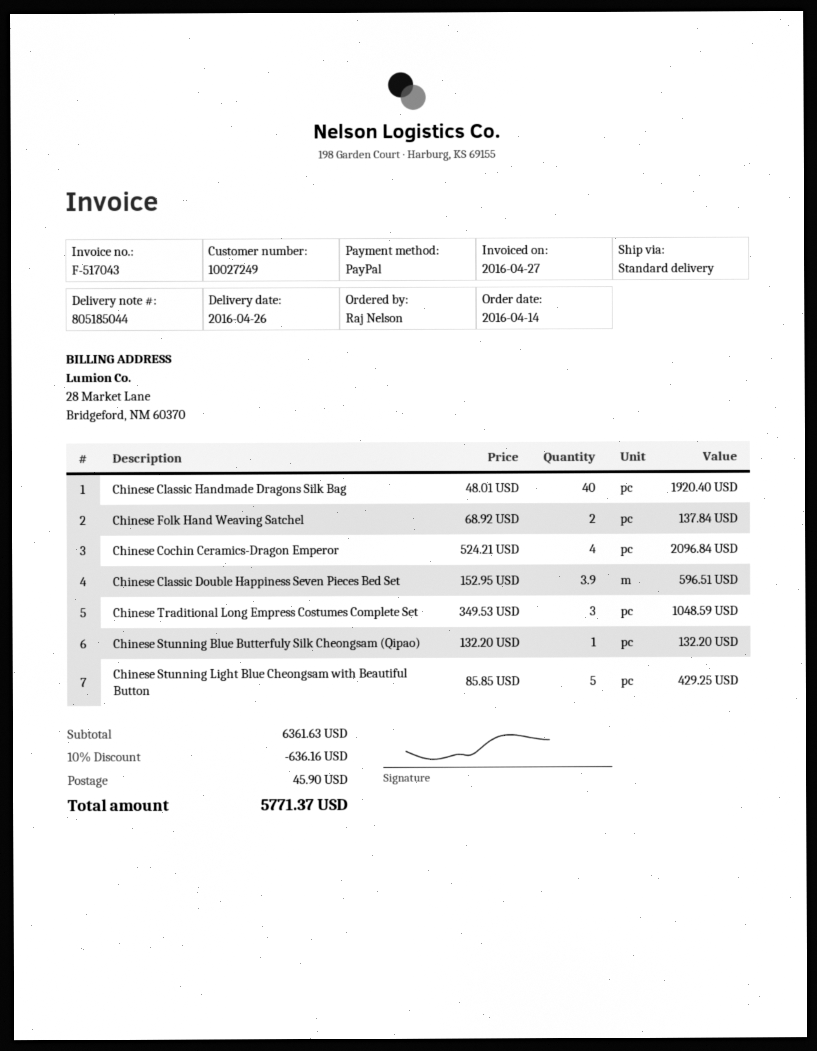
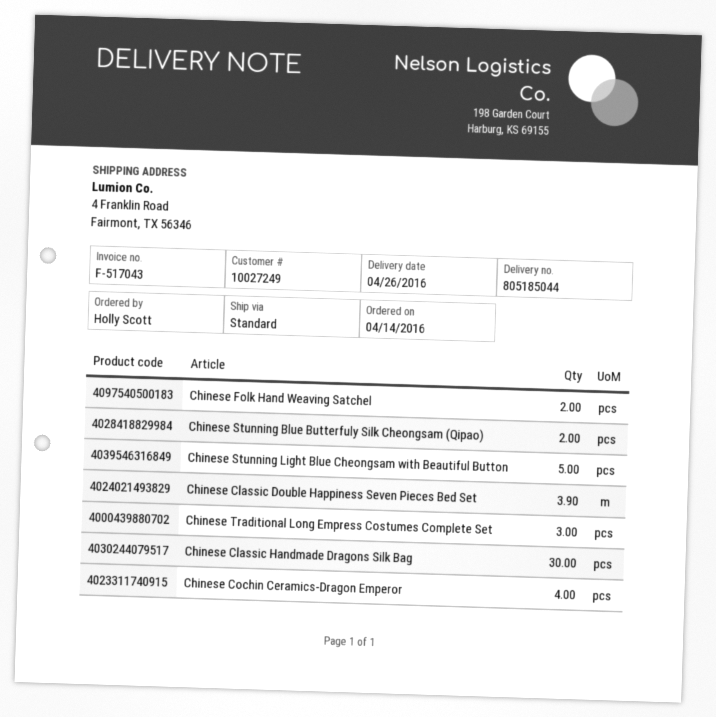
ordered by: Raj Nelson -> Holly Scott
Chinese Classic Handmade Dragons Silk Bag: 40 -> 30
Chinese Stunning Blue Butterfuly Silk Cheongsam (Qipao): 1 -> 2

